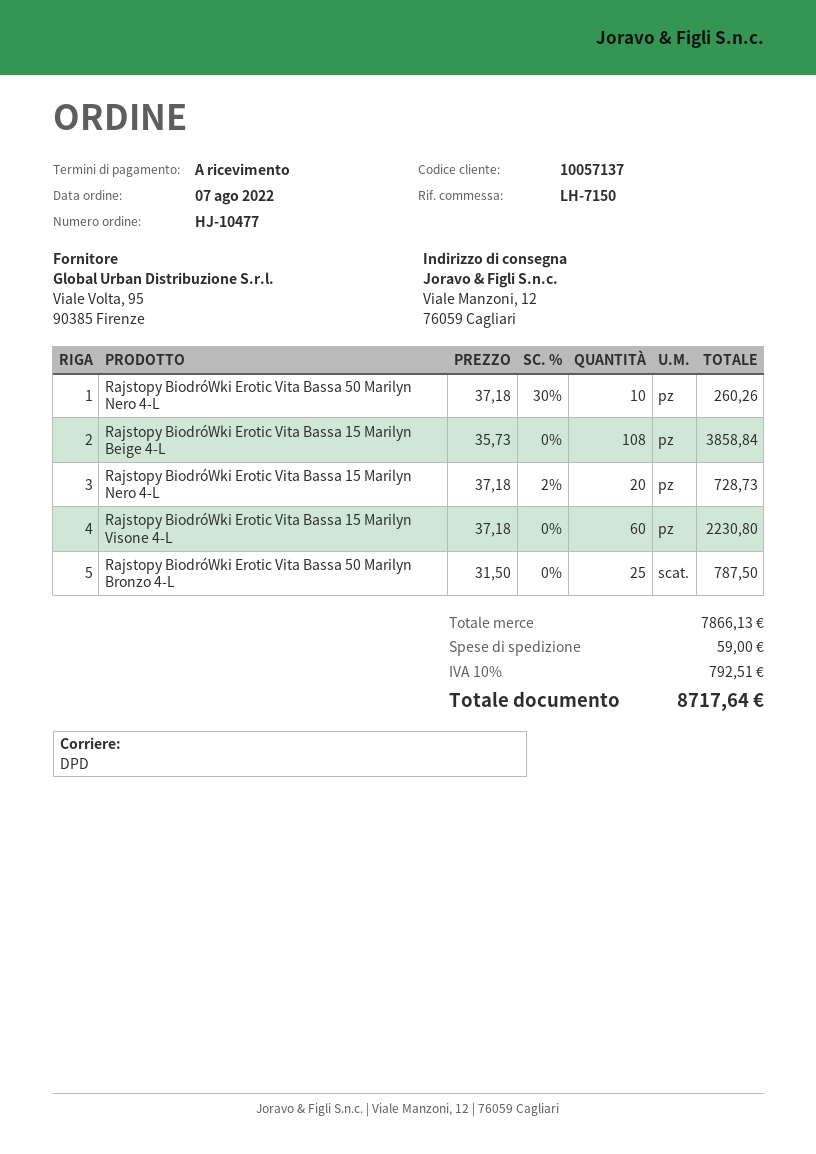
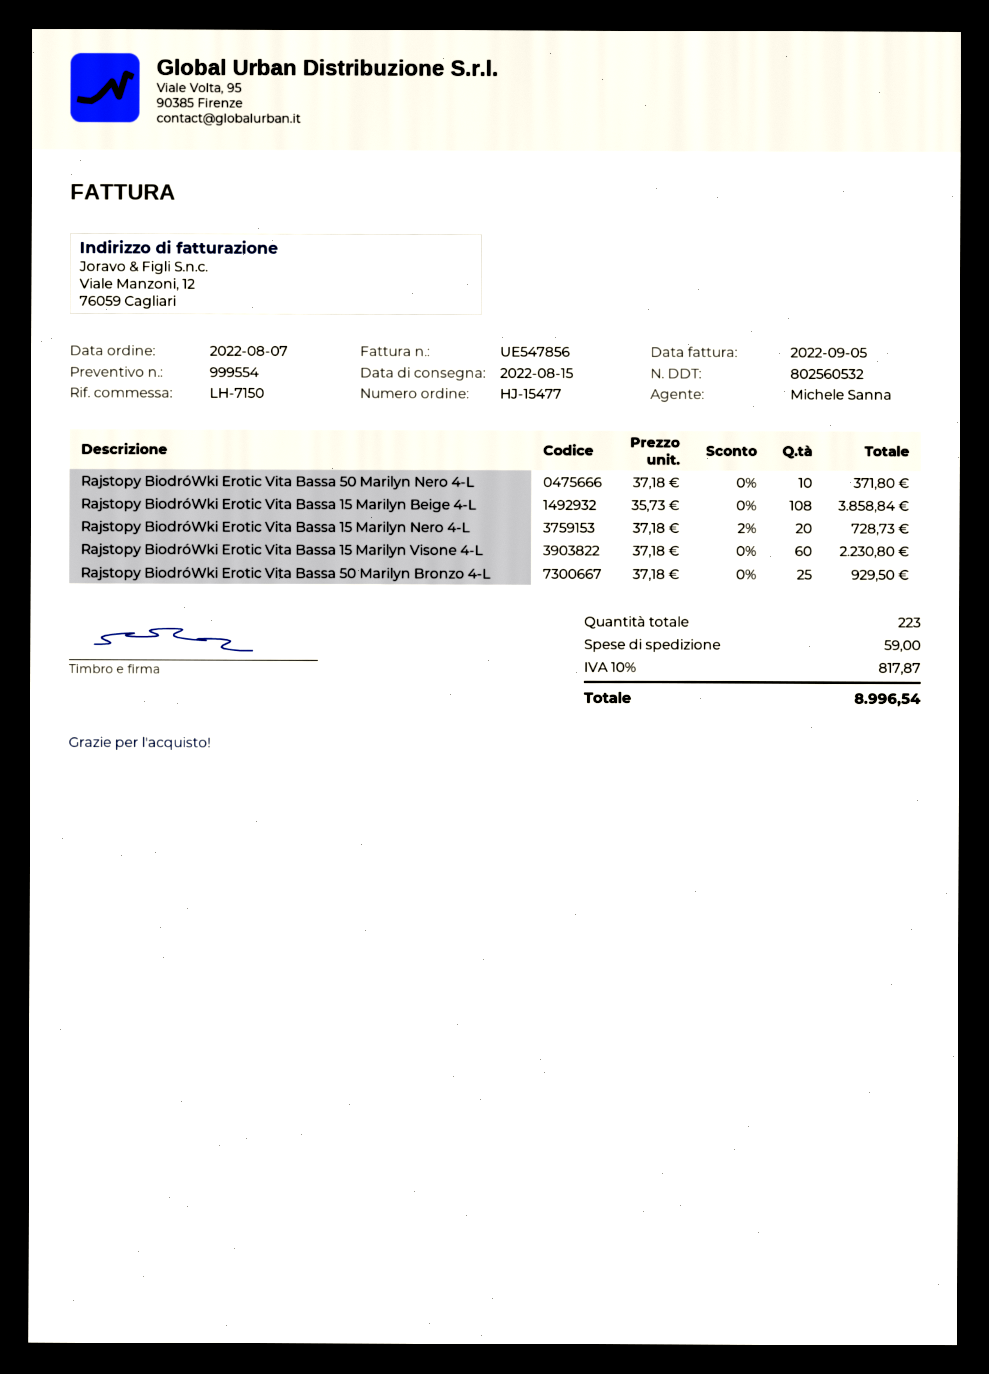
order number: HJ-10477 -> HJ-15477
Rajstopy BiodróWki Erotic Vita Bassa 50 Marilyn Nero 4-L: 10 x 37.18 - 30% = 260.26 -> 10 x 37.18 = 371.80
Rajstopy BiodróWki Erotic Vita Bassa 50 Marilyn Bronzo 4-L: 25 x 31.50 = 787.50 -> 25 x 37.18 = 929.50
tax: 10% = 792.51 -> 10% = 817.87
total: 8717.64 -> 8996.54

